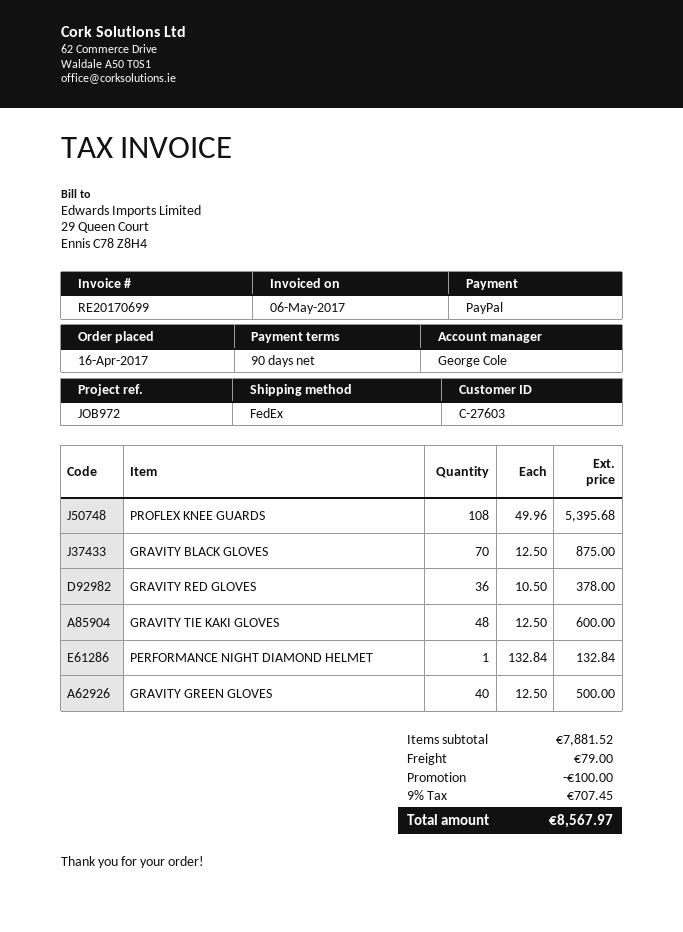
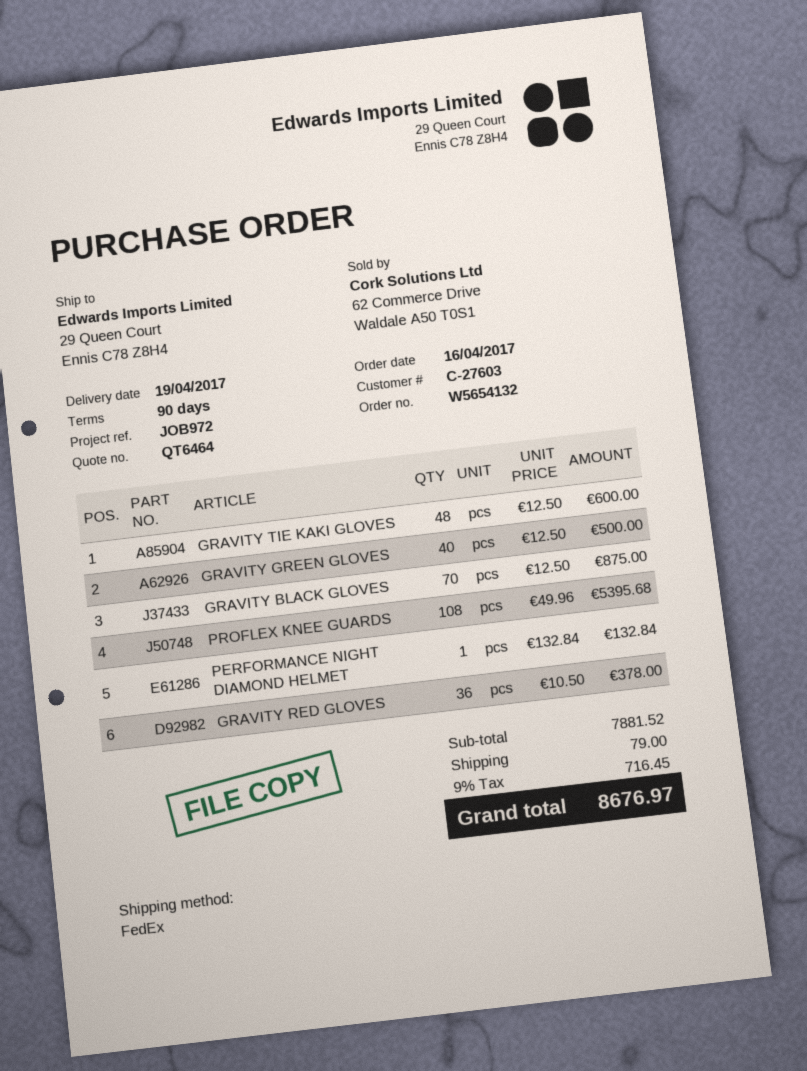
discount: 100.00 -> none
tax: 9% = 707.45 -> 9% = 716.45
total: 8567.97 -> 8676.97

